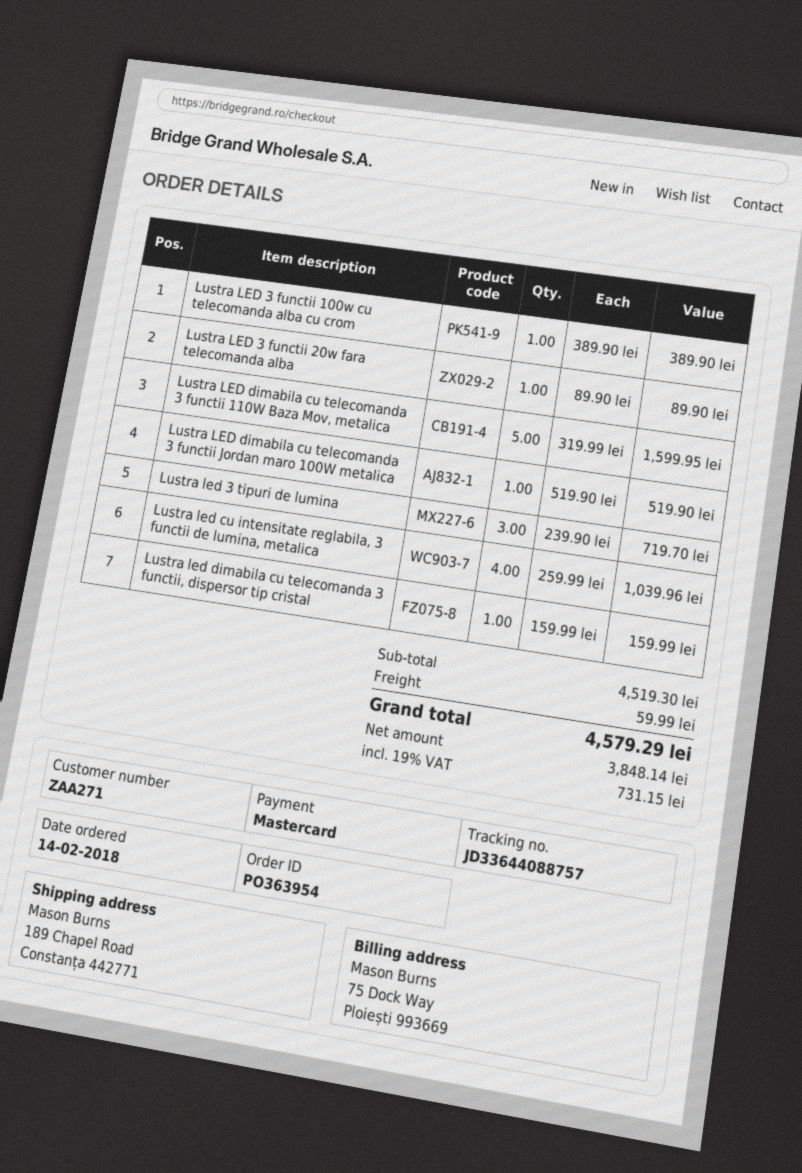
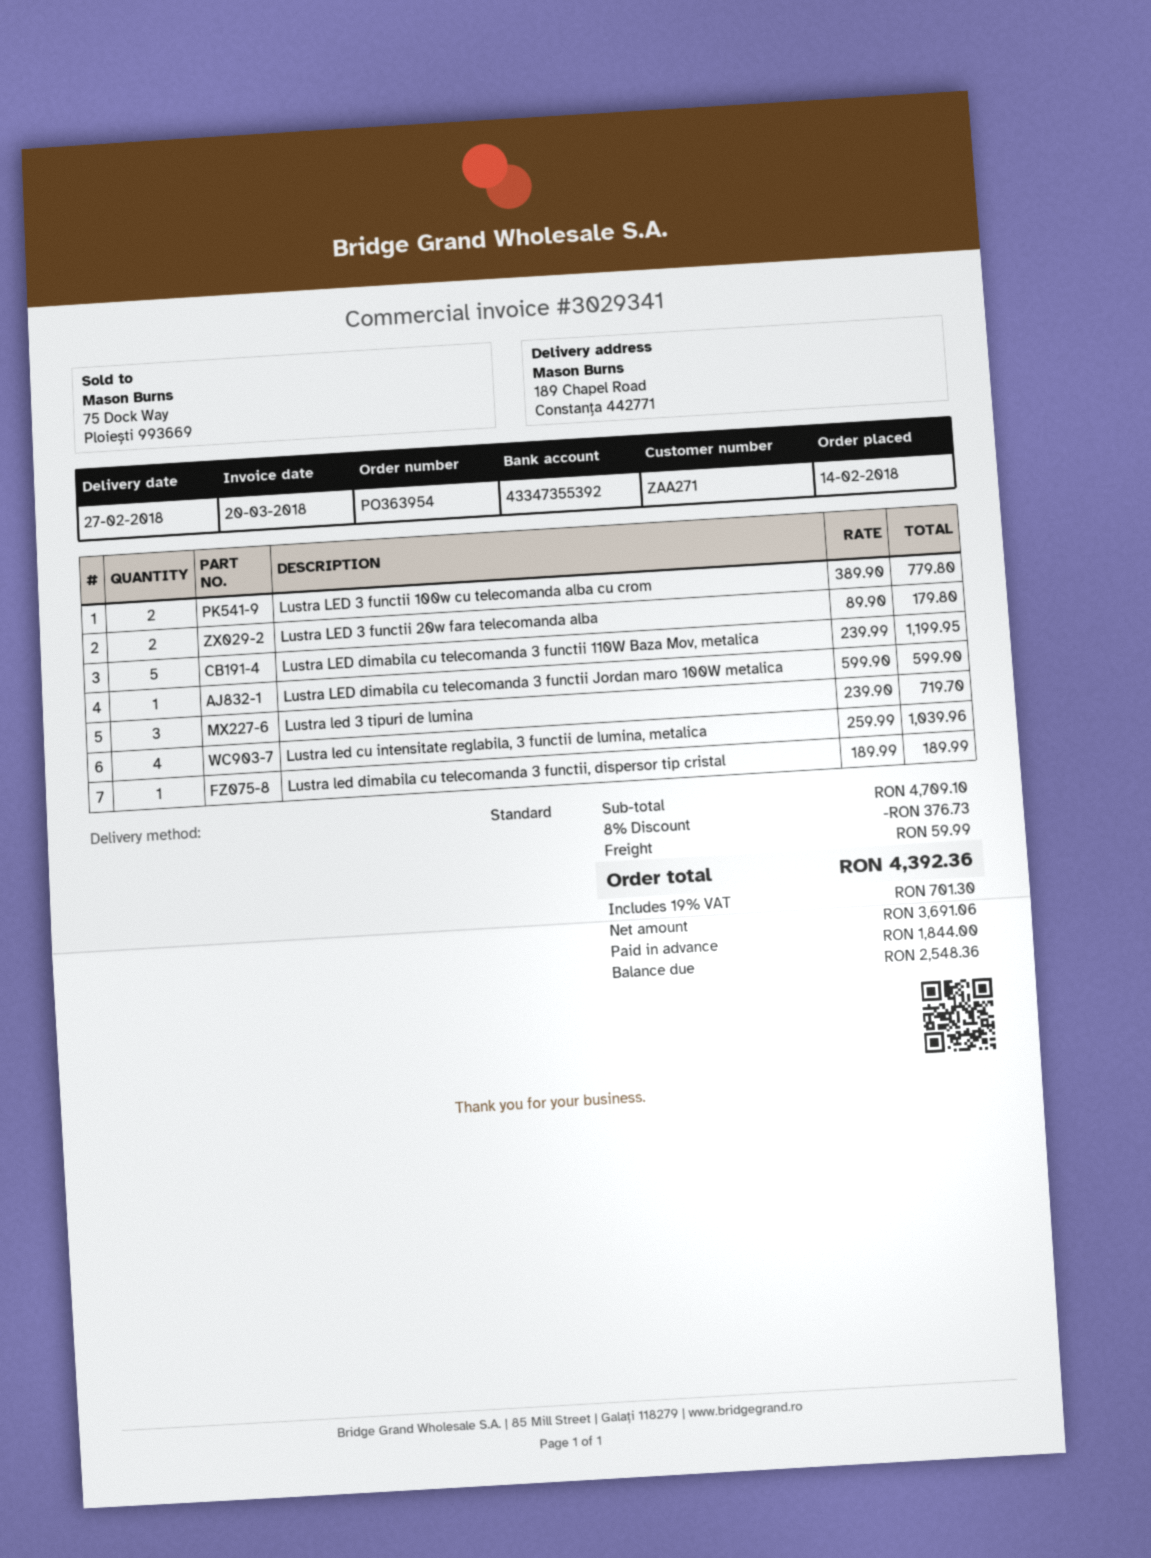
Lustra LED 3 functii 100w cu telecomanda alba cu crom: 1 x 389.90 = 389.90 -> 2 x 389.90 = 779.80
Lustra LED 3 functii 20w fara telecomanda alba: 1 x 89.90 = 89.90 -> 2 x 89.90 = 179.80
Lustra LED dimabila cu telecomanda 3 functii 110W Baza Mov, metalica: 5 x 319.99 = 1599.95 -> 5 x 239.99 = 1199.95
Lustra LED dimabila cu telecomanda 3 functii Jordan maro 100W metalica: 1 x 519.90 = 519.90 -> 1 x 599.90 = 599.90
Lustra led dimabila cu telecomanda 3 functii, dispersor tip cristal: 1 x 159.99 = 159.99 -> 1 x 189.99 = 189.99
subtotal: 4519.30 -> 4709.10
discount: none -> 8% = 376.73
net: 3848.14 -> 3691.06
tax: 19% = 731.15 -> 19% = 701.30
total: 4579.29 -> 4392.36

